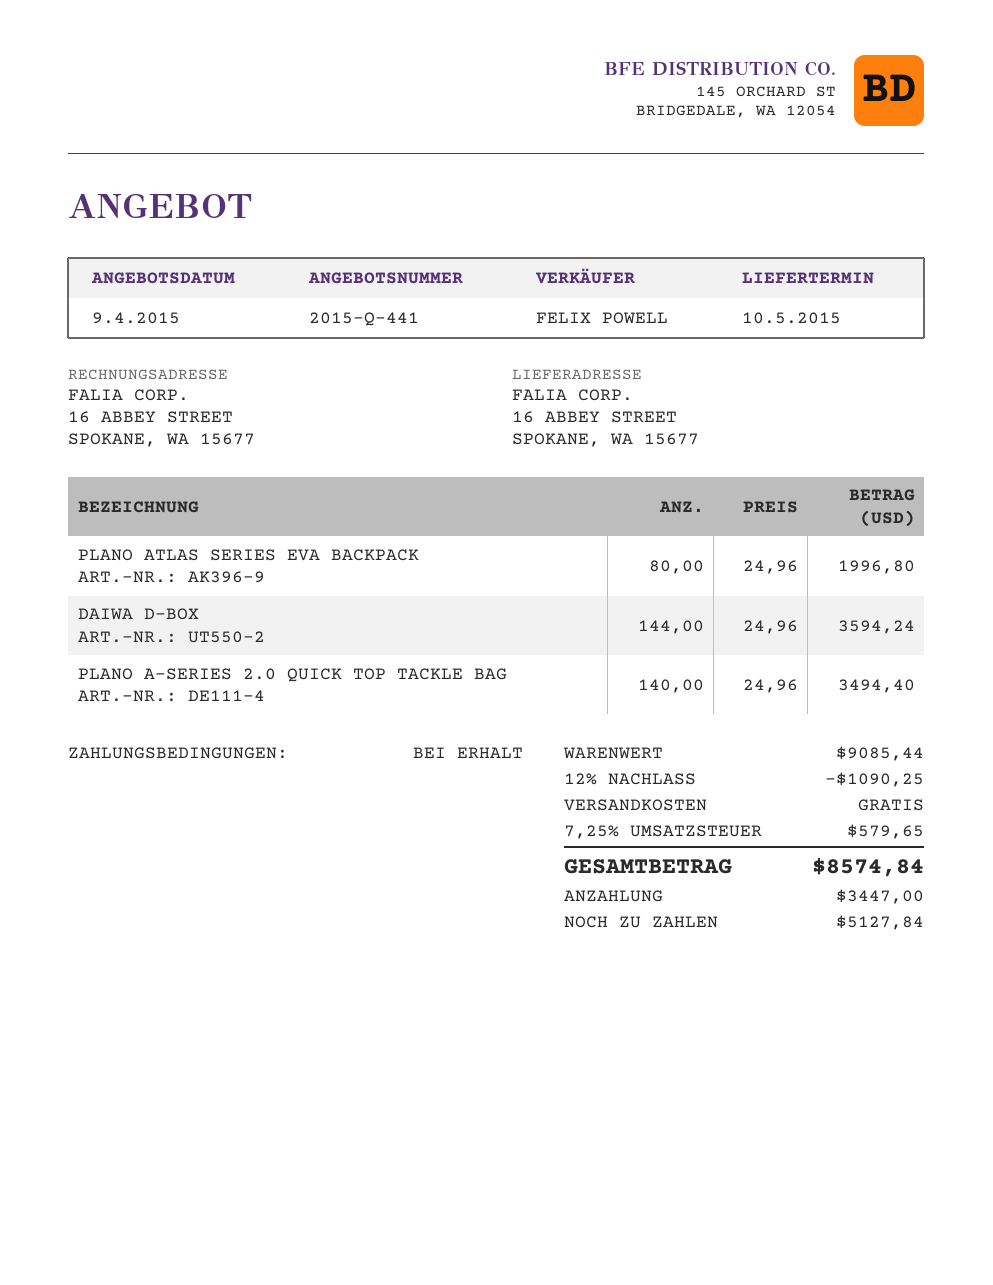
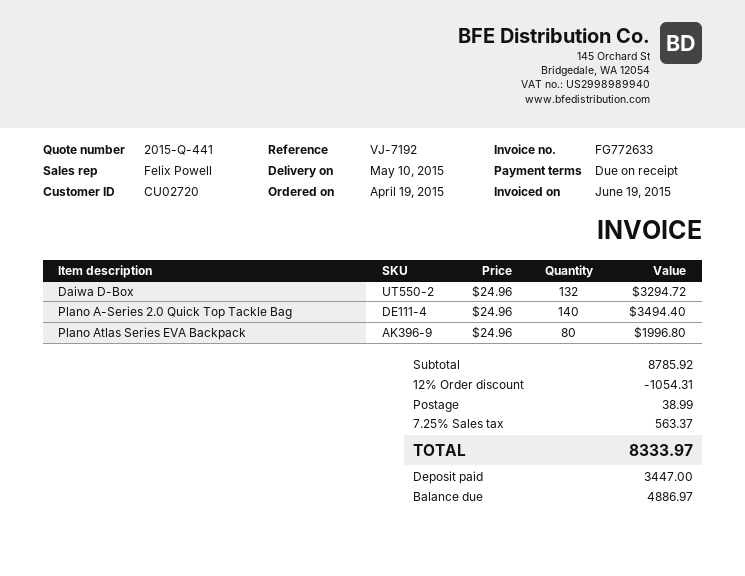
DAIWA D-BOX: 144 x 24.96 = 3594.24 -> 132 x 24.96 = 3294.72
subtotal: 9085.44 -> 8785.92
discount: 12% = 1090.25 -> 12% = 1054.31
shipping: 0.00 -> 38.99
tax: 7.25% = 579.65 -> 7.25% = 563.37
total: 8574.84 -> 8333.97
balance: 5127.84 -> 4886.97

